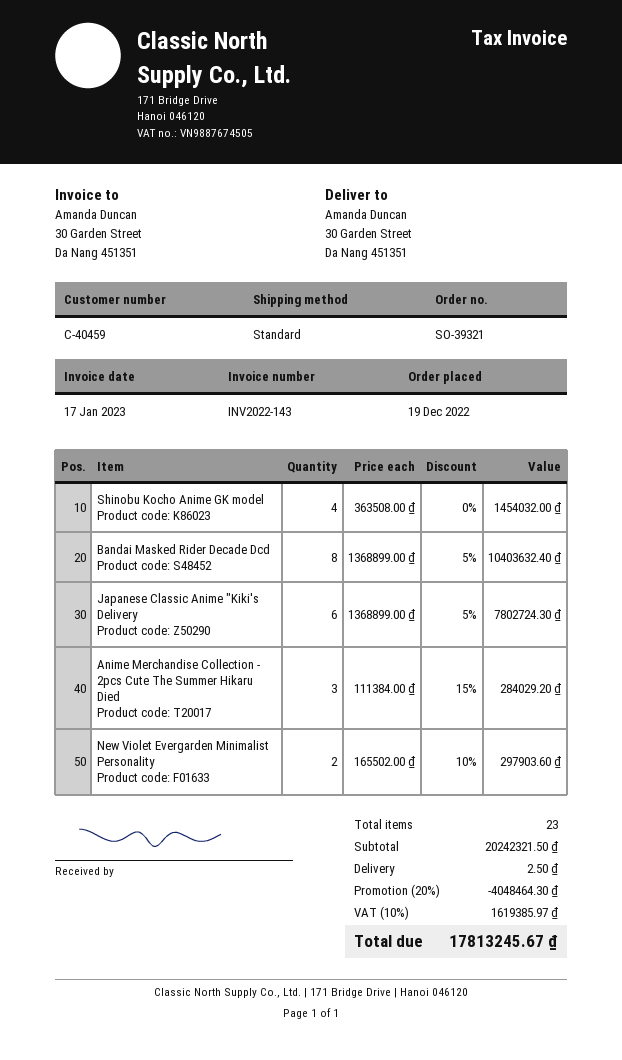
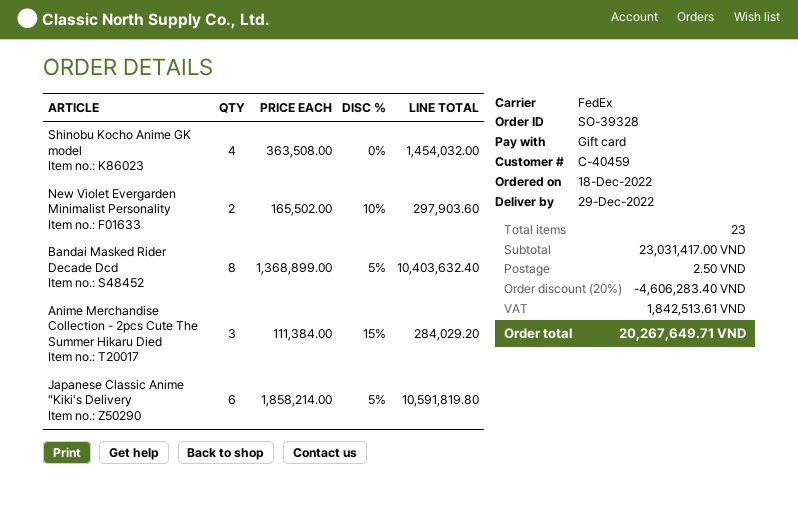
order number: SO-39321 -> SO-39328
order date: 2022-12-19 -> 2022-12-18
shipping method: standard -> FedEx
Japanese Classic Anime "Kiki's Delivery: 6 x 1368899.00 - 5% = 7802724.30 -> 6 x 1858214.00 - 5% = 10591819.80
subtotal: 20242321.50 -> 23031417.00
discount: 20% = 4048464.30 -> 20% = 4606283.40
tax: 1619385.97 -> 1842513.61
total: 17813245.67 -> 20267649.71

